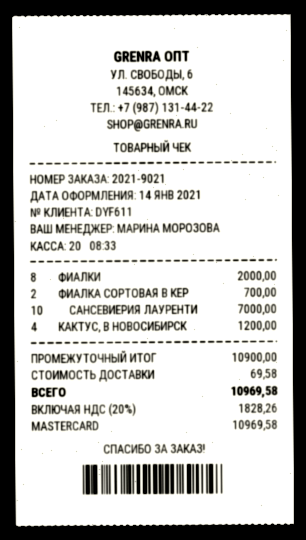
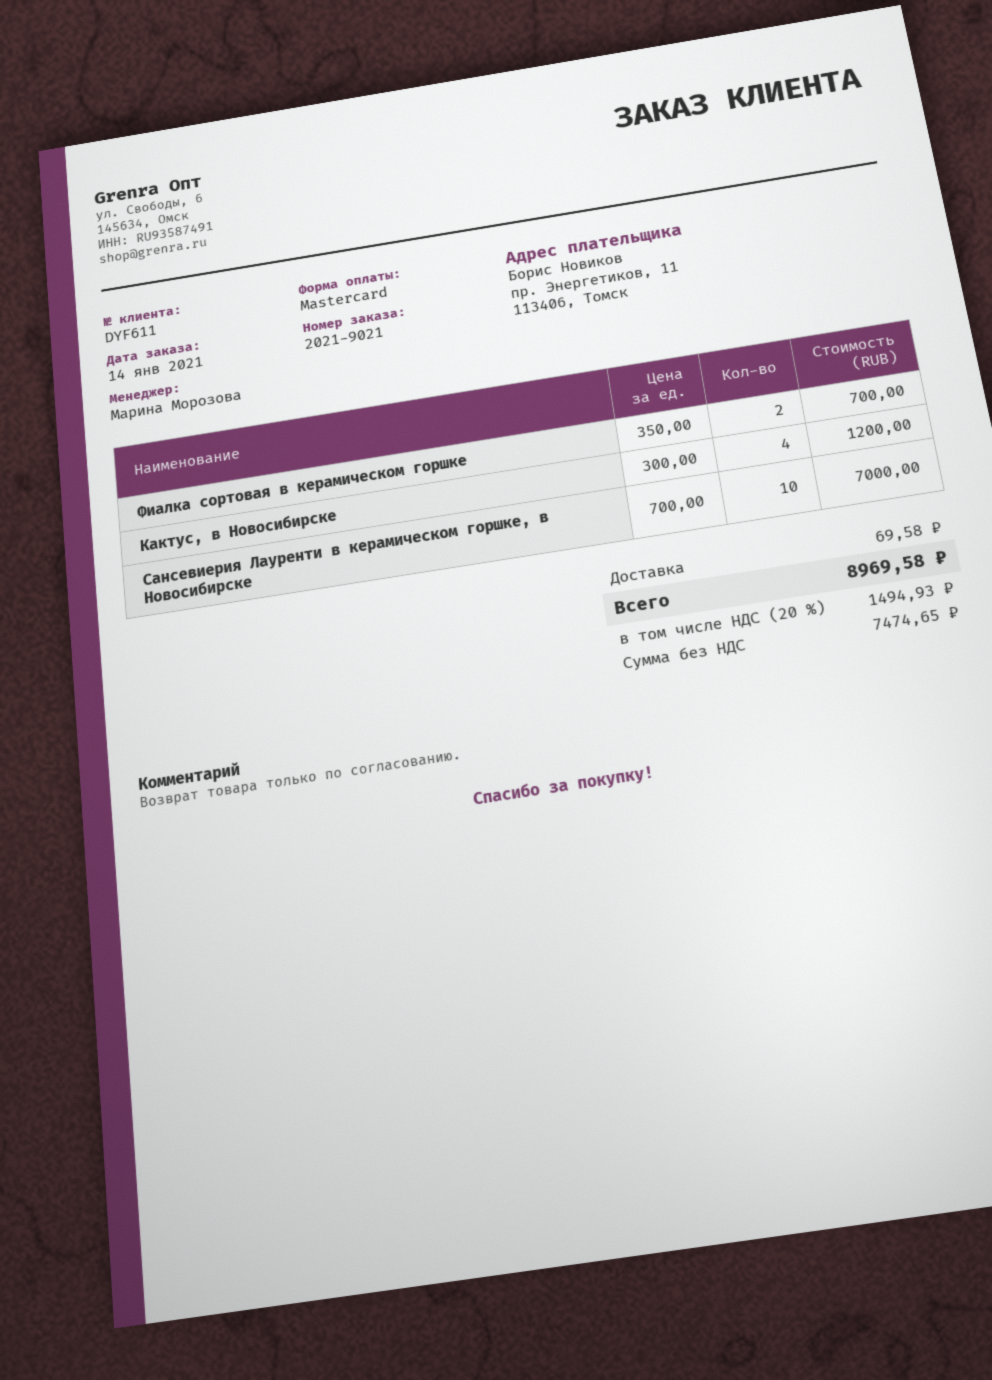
ФИАЛКИ: 8 for 2000.00 -> none
tax: 20% = 1828.26 -> 20% = 1494.93
total: 10969.58 -> 8969.58

